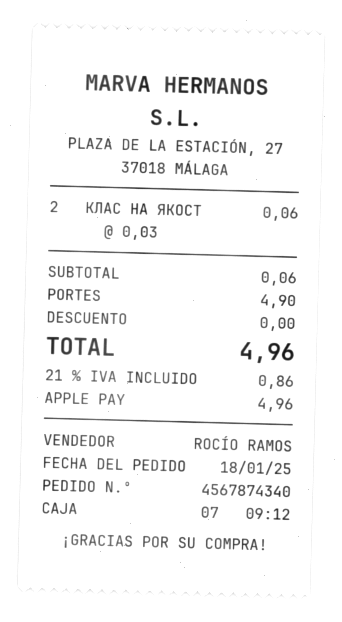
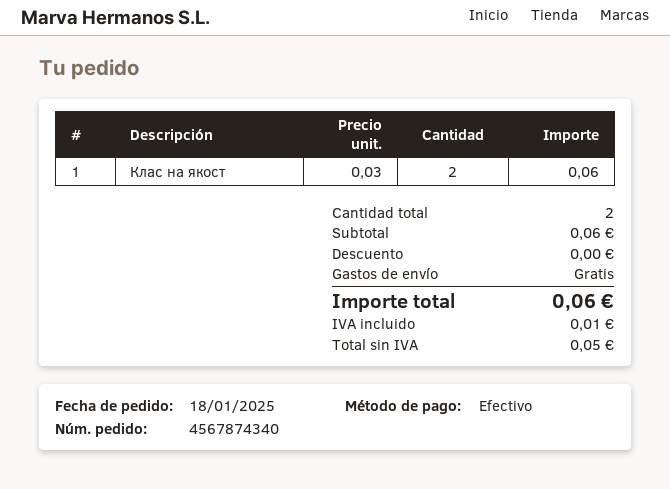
payment method: Apple Pay -> cash
shipping: 4.90 -> 0.00
tax: 0.86 -> 0.01
total: 4.96 -> 0.06

